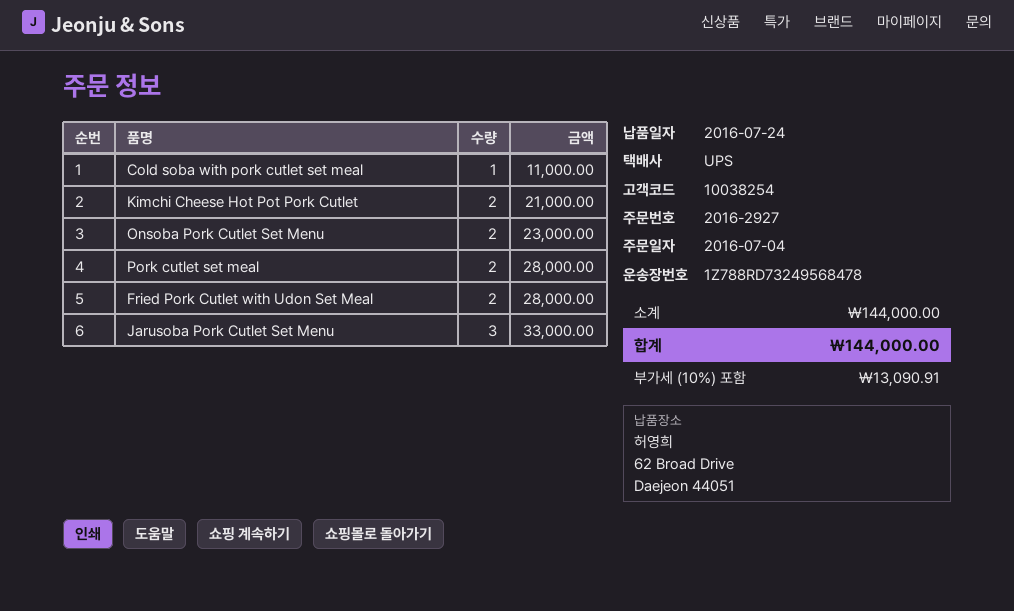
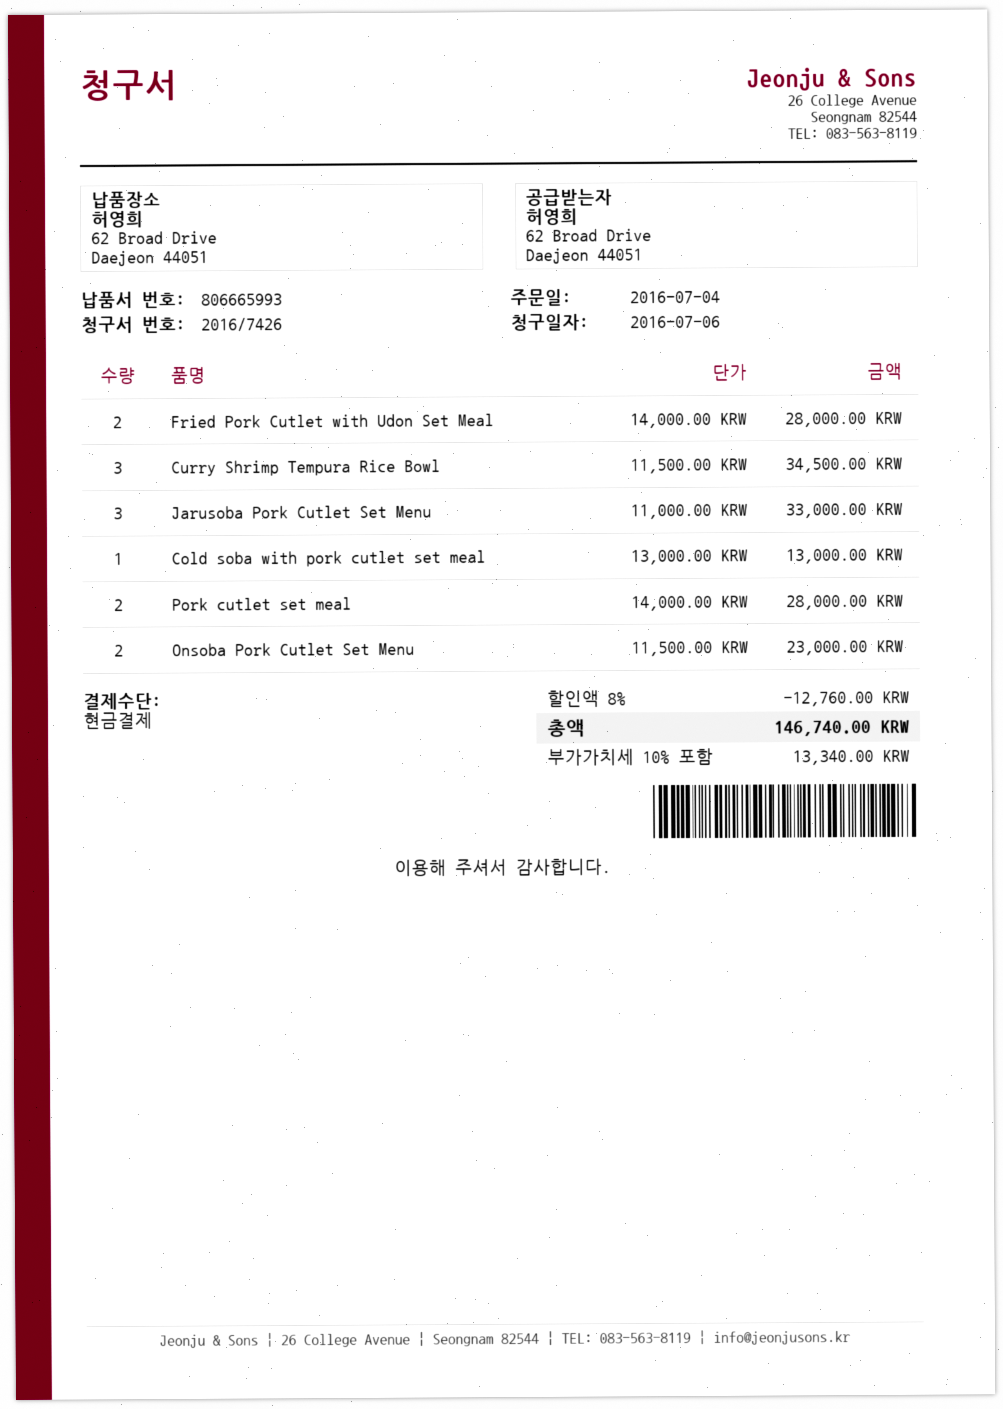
Cold soba with pork cutlet set meal: 1 for 11000.00 -> 1 for 13000.00
Kimchi Cheese Hot Pot Pork Cutlet: 2 for 21000.00 -> none
Curry Shrimp Tempura Rice Bowl: none -> 3 for 34500.00
discount: none -> 8% = 12760.00
tax: 10% = 13090.91 -> 10% = 13340.00
total: 144000.00 -> 146740.00

